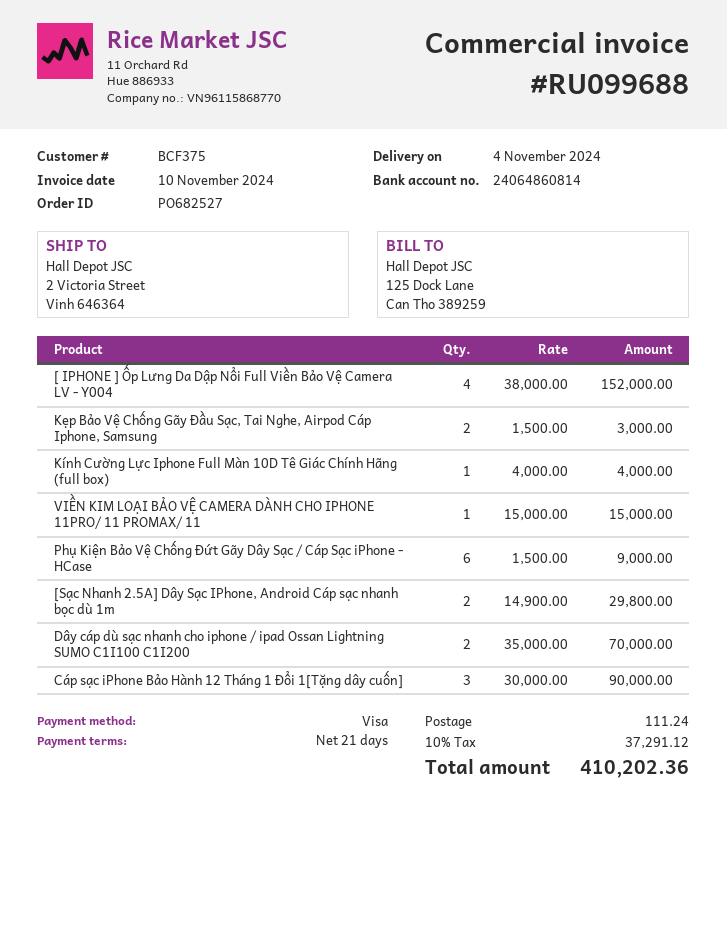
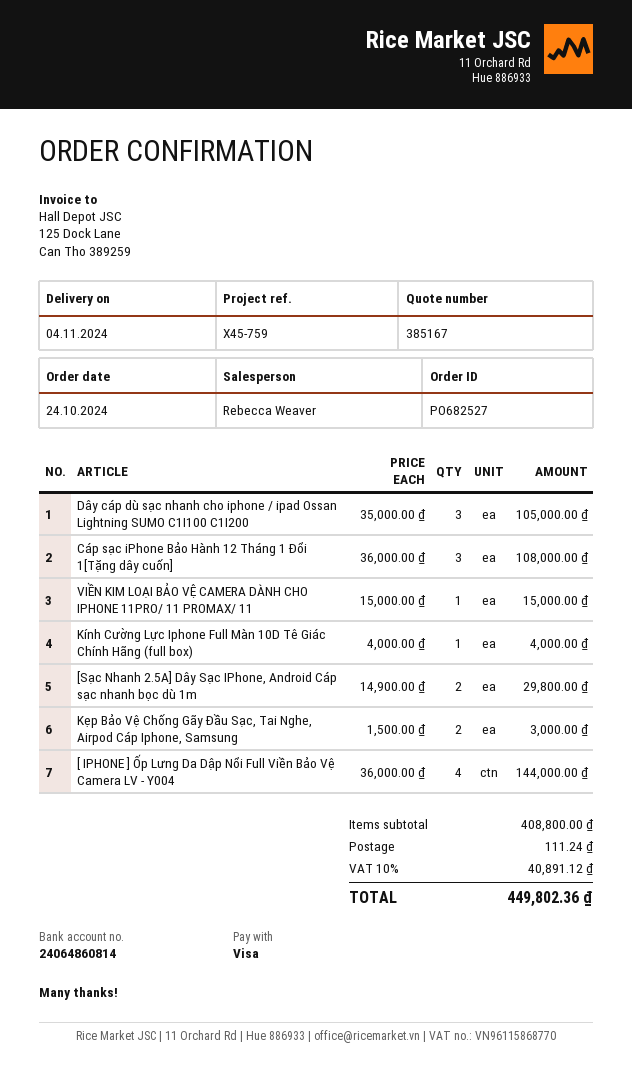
[ IPHONE ] Ốp Lưng Da Dập Nổi Full Viền Bảo Vệ Camera LV - Y004: 4 x 38000.00 = 152000.00 -> 4 x 36000.00 = 144000.00
Phụ Kiện Bảo Vệ Chống Đứt Gãy Dây Sạc / Cáp Sạc iPhone - HCase: 6 x 1500.00 = 9000.00 -> none
Dây cáp dù sạc nhanh cho iphone / ipad Ossan Lightning SUMO C1I100 C1I200: 2 x 35000.00 = 70000.00 -> 3 x 35000.00 = 105000.00
Cáp sạc iPhone Bảo Hành 12 Tháng 1 Đổi 1[Tặng dây cuốn]: 3 x 30000.00 = 90000.00 -> 3 x 36000.00 = 108000.00
tax: 10% = 37291.12 -> 10% = 40891.12
total: 410202.36 -> 449802.36

